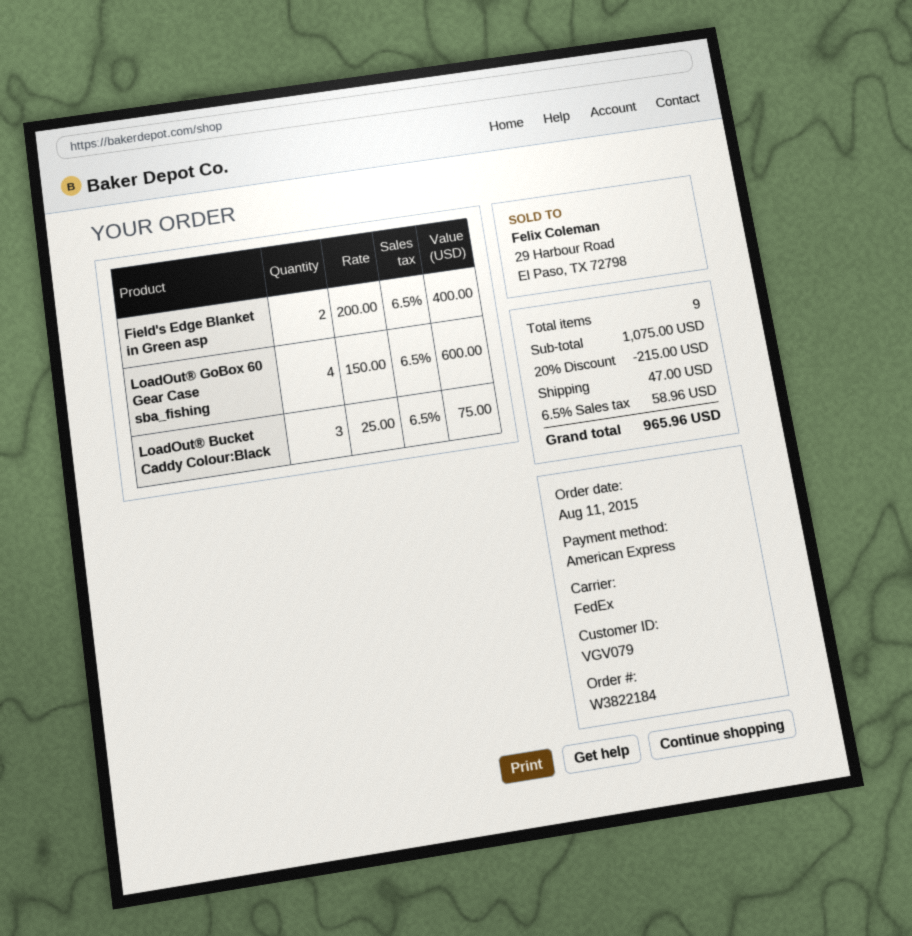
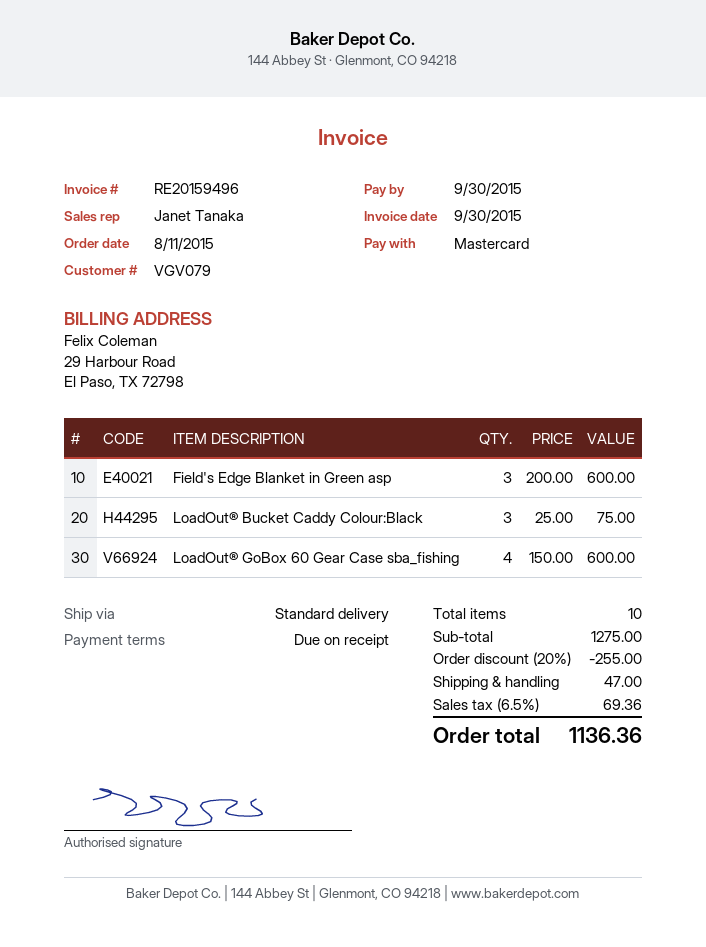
payment method: American Express -> Mastercard
shipping method: FedEx -> standard
Field's Edge Blanket in Green asp: 2 x 200.00 = 400.00 -> 3 x 200.00 = 600.00
total quantity: 9 -> 10
subtotal: 1075.00 -> 1275.00
discount: 20% = 215.00 -> 20% = 255.00
tax: 6.5% = 58.96 -> 6.5% = 69.36
total: 965.96 -> 1136.36

